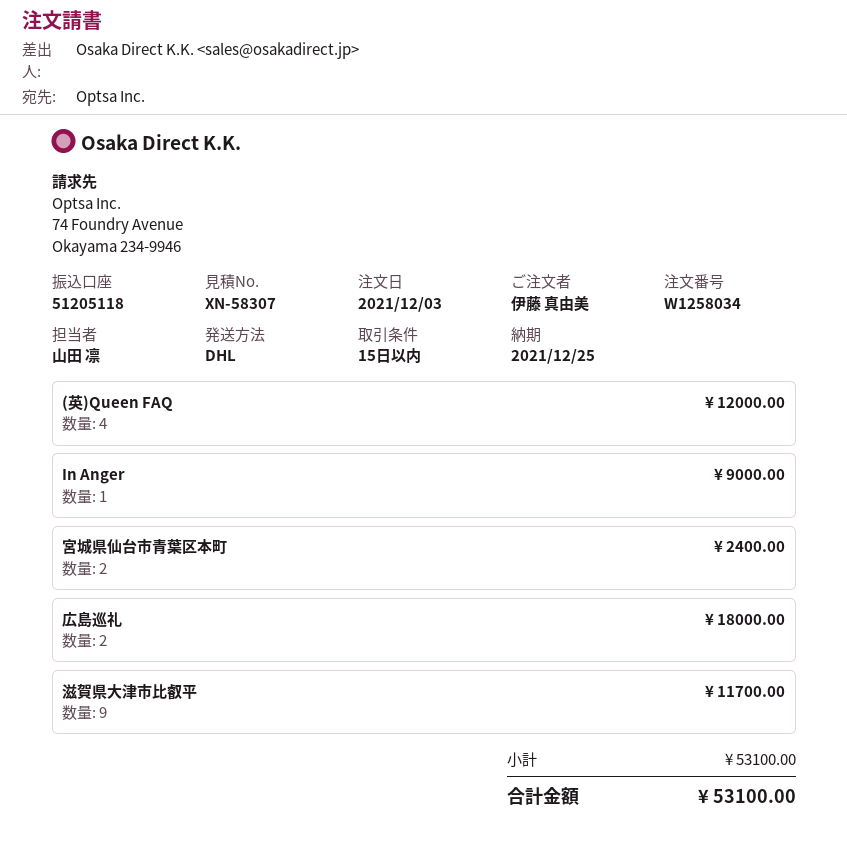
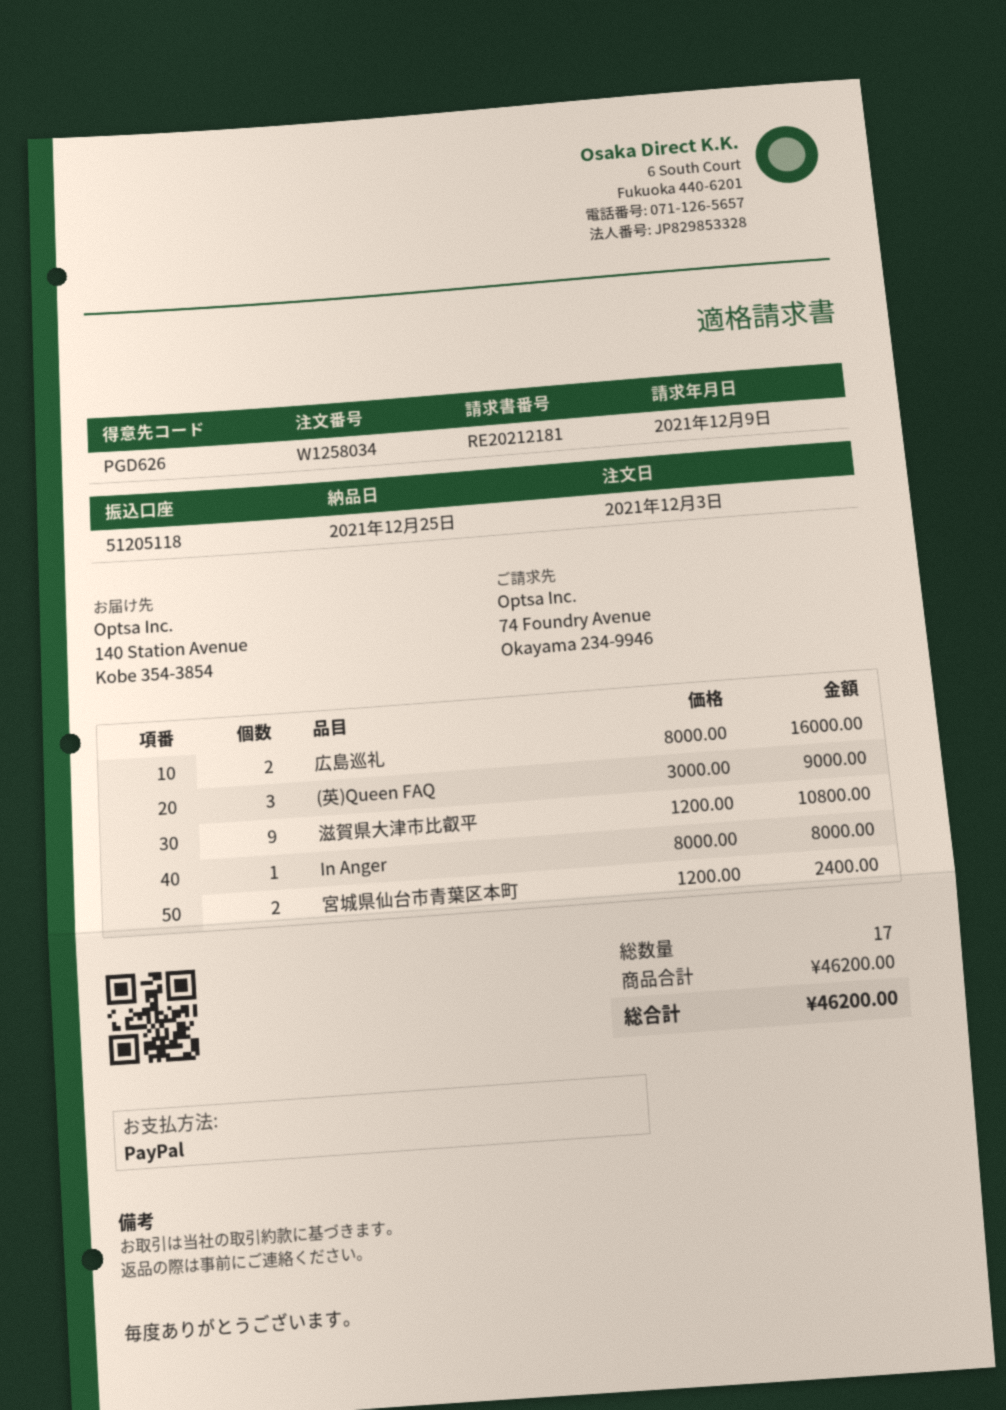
(英)Queen FAQ: 4 for 12000.00 -> 3 for 9000.00
In Anger: 1 for 9000.00 -> 1 for 8000.00
広島巡礼: 2 for 18000.00 -> 2 for 16000.00
滋賀県大津市比叡平: 9 for 11700.00 -> 9 for 10800.00
subtotal: 53100.00 -> 46200.00
total: 53100.00 -> 46200.00

